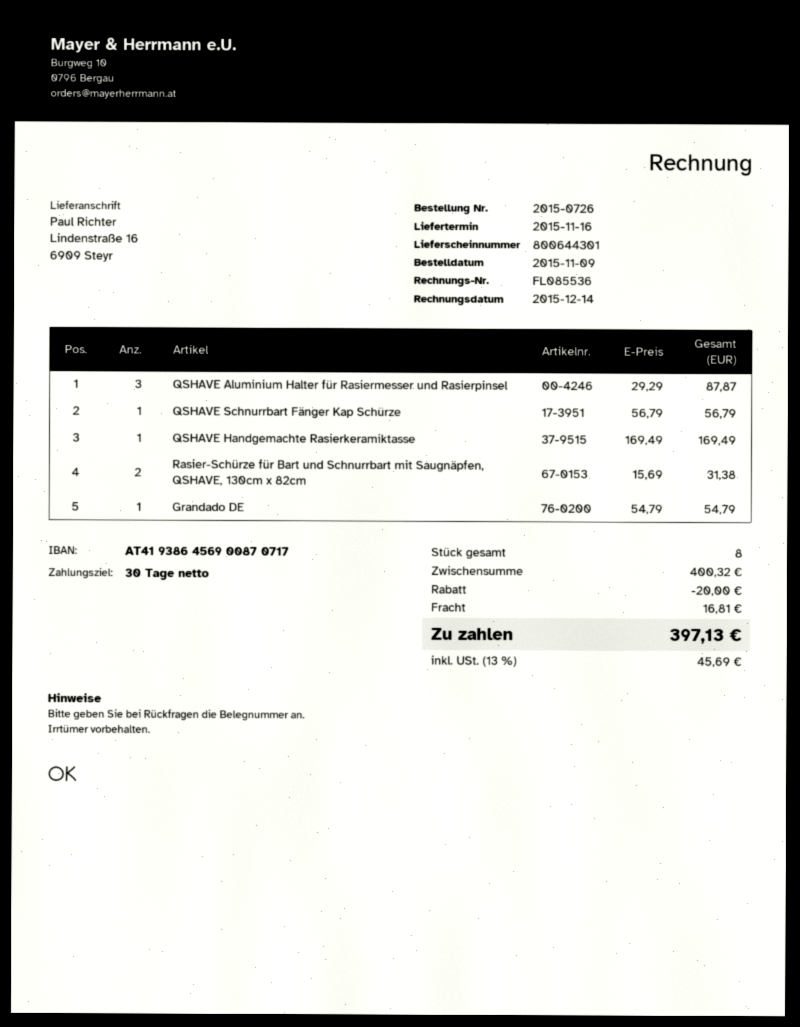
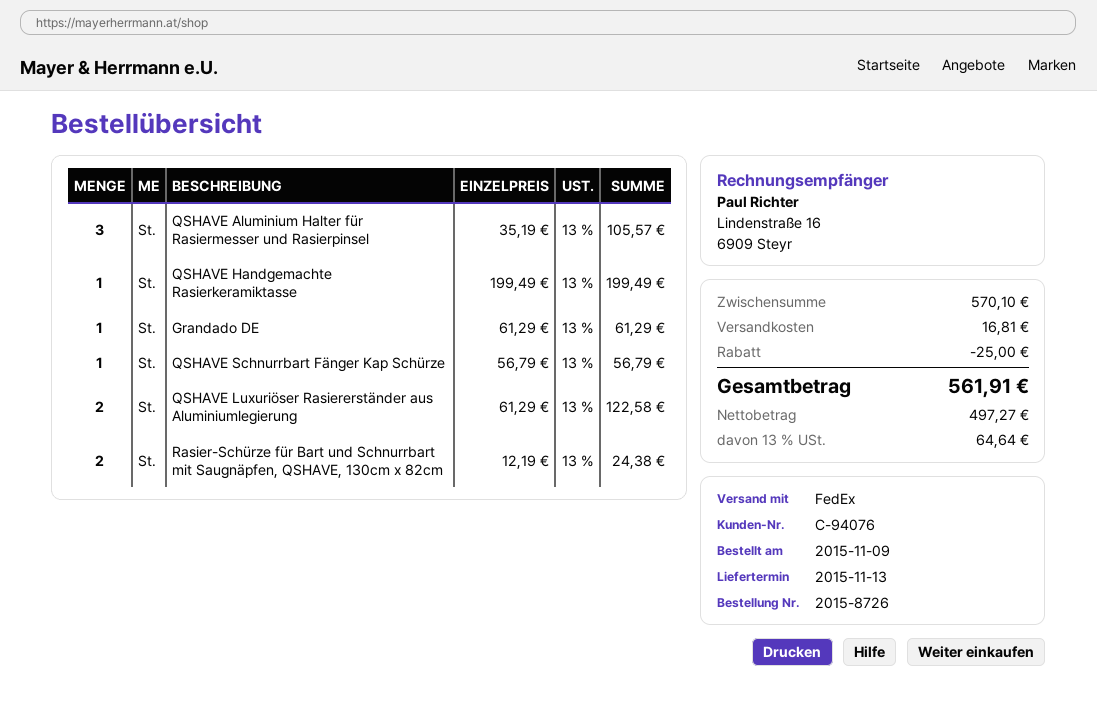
order number: 2015-0726 -> 2015-8726
delivery date: 2015-11-16 -> 2015-11-13
QSHAVE Aluminium Halter für Rasiermesser und Rasierpinsel: 3 x 29.29 = 87.87 -> 3 x 35.19 = 105.57
QSHAVE Handgemachte Rasierkeramiktasse: 1 x 169.49 = 169.49 -> 1 x 199.49 = 199.49
Rasier-Schürze für Bart und Schnurrbart mit Saugnäpfen, QSHAVE, 130cm x 82cm: 2 x 15.69 = 31.38 -> 2 x 12.19 = 24.38
Grandado DE: 1 x 54.79 = 54.79 -> 1 x 61.29 = 61.29
QSHAVE Luxuriöser Rasiererständer aus Aluminiumlegierung: none -> 2 x 61.29 = 122.58
subtotal: 400.32 -> 570.10
discount: 20.00 -> 25.00
tax: 13% = 45.69 -> 13% = 64.64
total: 397.13 -> 561.91

